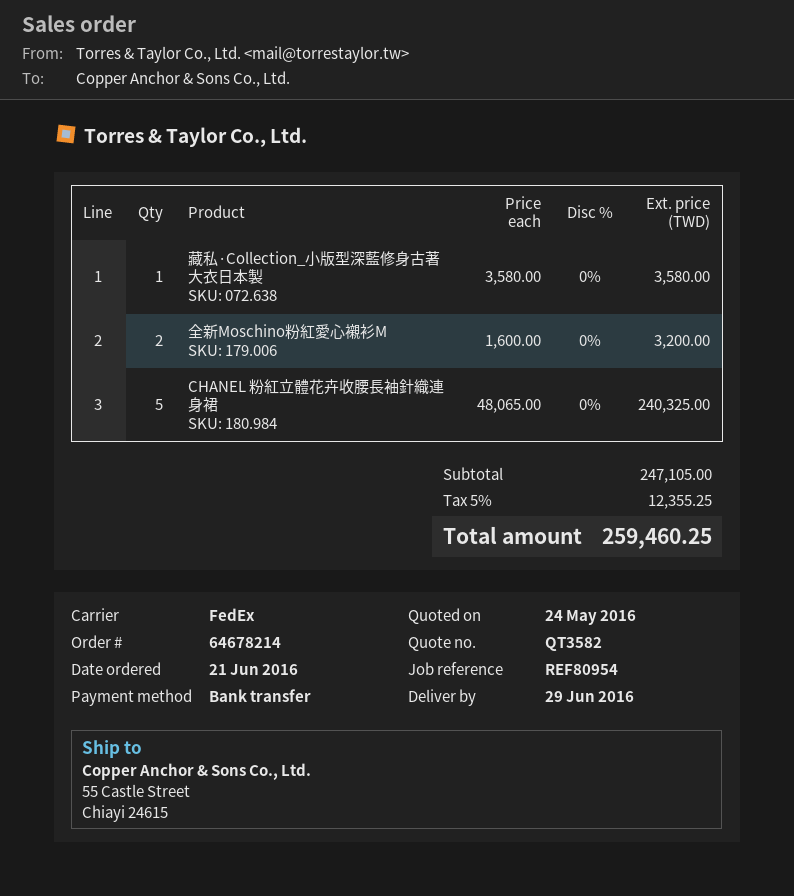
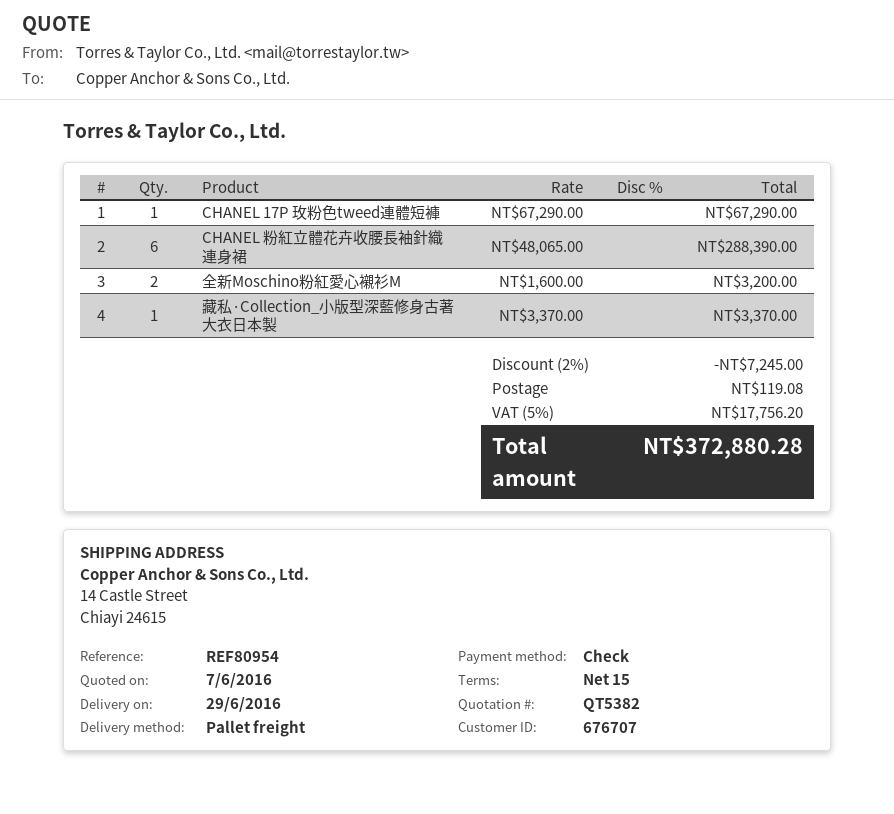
quote number: QT3582 -> QT5382
quote date: 2016-05-24 -> 2016-06-07
payment method: bank transfer -> cheque
shipping method: FedEx -> pallet freight
ship to: 55 Castle Street, Chiayi 24615 -> 14 Castle Street, Chiayi 24615
藏私·Collection_小版型深藍修身古著大衣日本製: 1 x 3580.00 = 3580.00 -> 1 x 3370.00 = 3370.00
CHANEL 粉紅立體花卉收腰長袖針織連身裙: 5 x 48065.00 = 240325.00 -> 6 x 48065.00 = 288390.00
CHANEL 17P 玫粉色tweed連體短褲: none -> 1 x 67290.00 = 67290.00
discount: none -> 2% = 7245.00
shipping: none -> 119.08
tax: 5% = 12355.25 -> 5% = 17756.20
total: 259460.25 -> 372880.28

